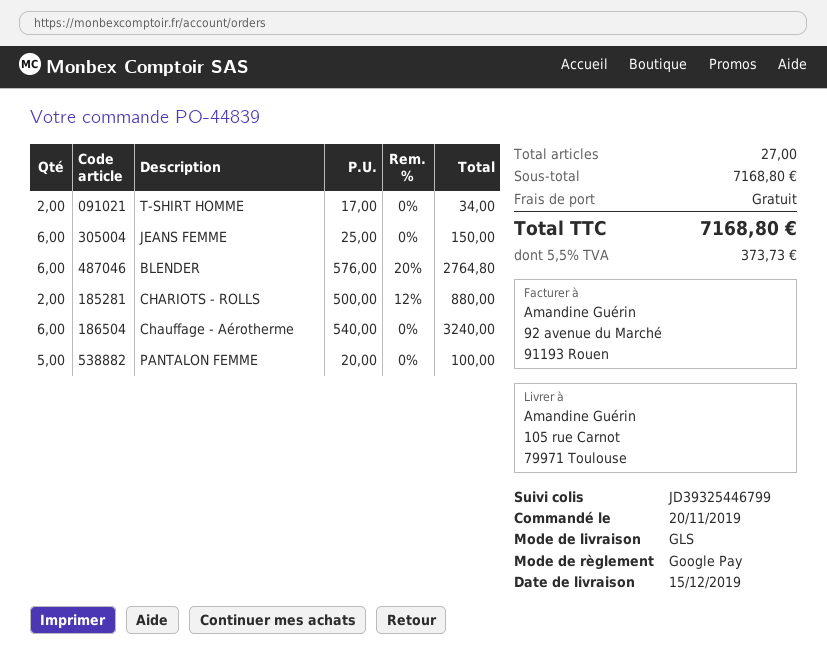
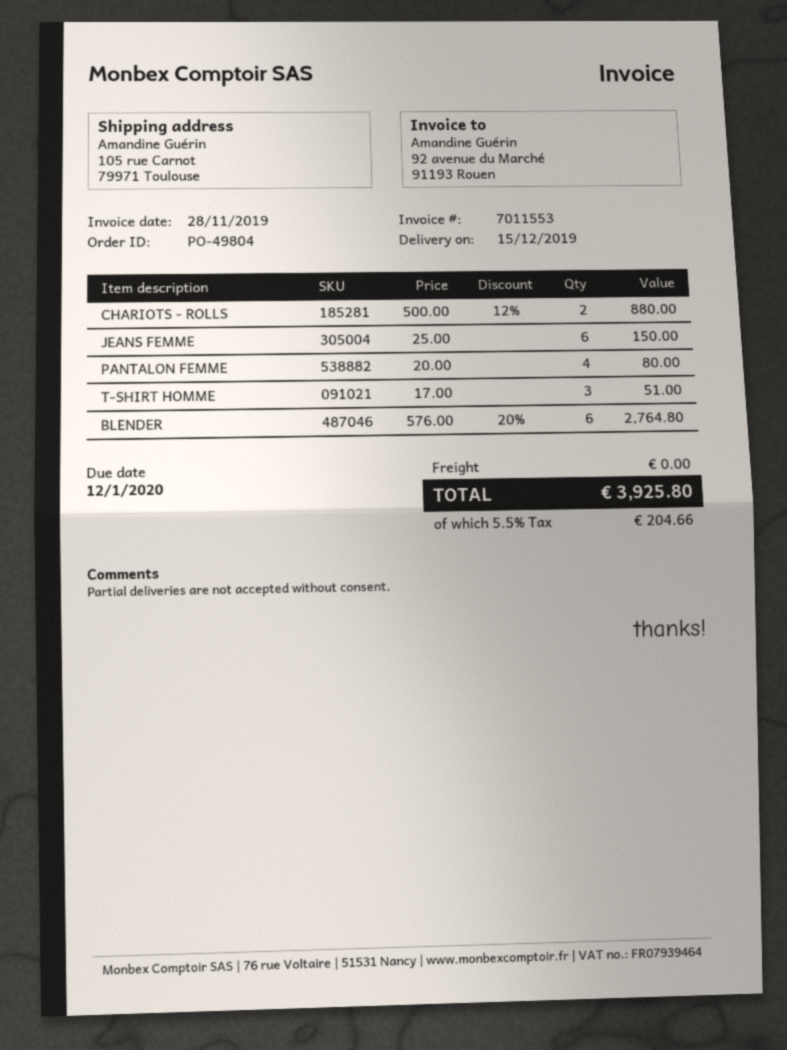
order number: PO-44839 -> PO-49804
T-SHIRT HOMME: 2 x 17.00 = 34.00 -> 3 x 17.00 = 51.00
Chauffage - Aérotherme: 6 x 540.00 = 3240.00 -> none
PANTALON FEMME: 5 x 20.00 = 100.00 -> 4 x 20.00 = 80.00
tax: 5.5% = 373.73 -> 5.5% = 204.66
total: 7168.80 -> 3925.80

